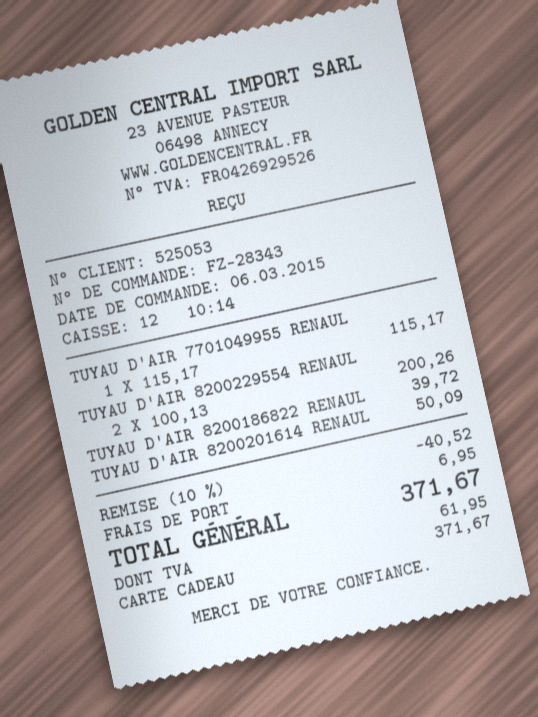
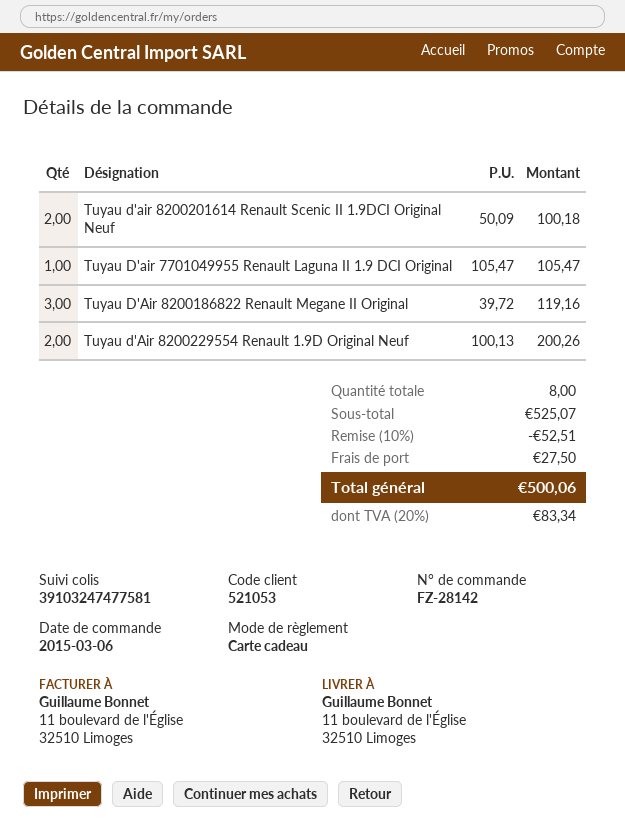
order number: FZ-28343 -> FZ-28142
customer number: 525053 -> 521053
TUYAU D'AIR 7701049955 RENAUL: 1 x 115.17 = 115.17 -> 1 x 105.47 = 105.47
TUYAU D'AIR 8200186822 RENAUL: 1 x 39.72 = 39.72 -> 3 x 39.72 = 119.16
TUYAU D'AIR 8200201614 RENAUL: 1 x 50.09 = 50.09 -> 2 x 50.09 = 100.18
discount: 10% = 40.52 -> 10% = 52.51
shipping: 6.95 -> 27.50
tax: 61.95 -> 83.34
total: 371.67 -> 500.06

